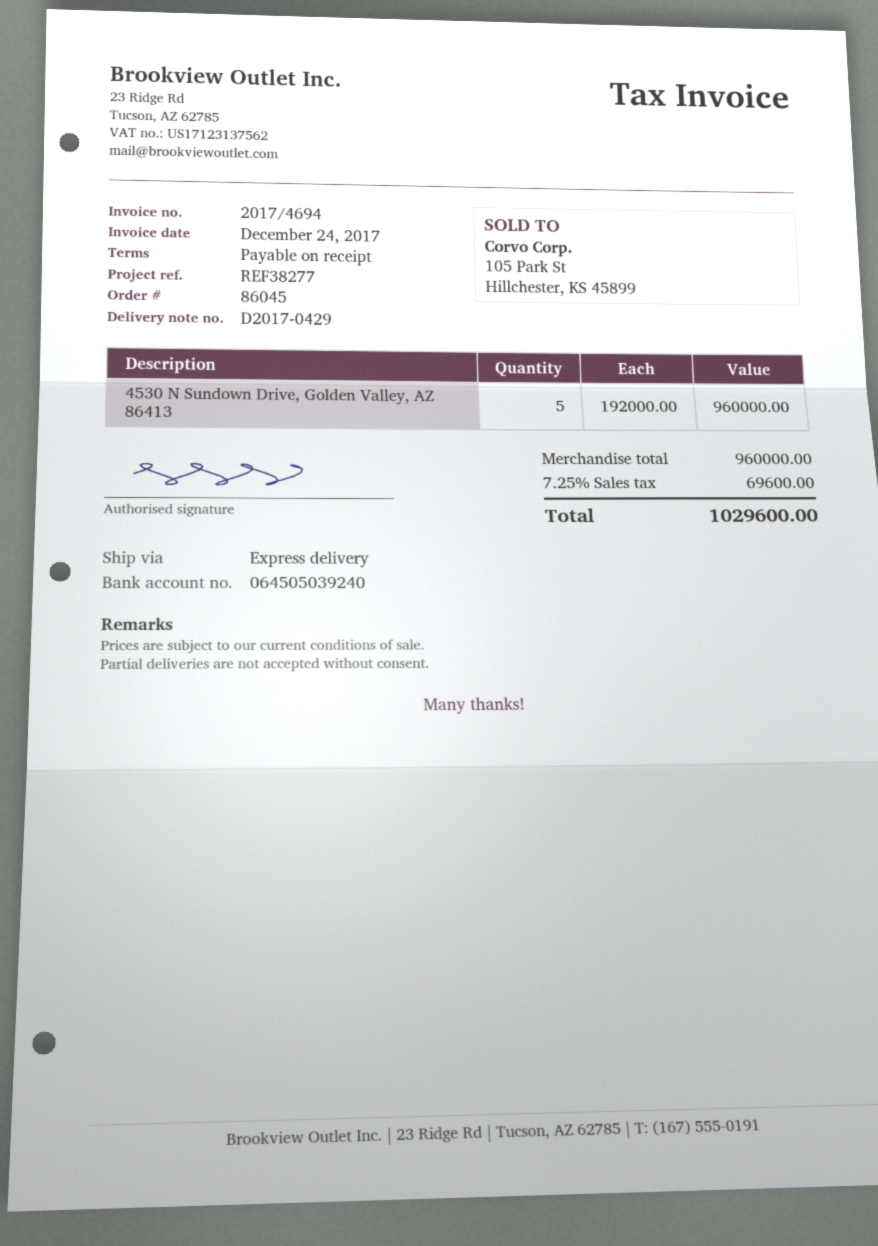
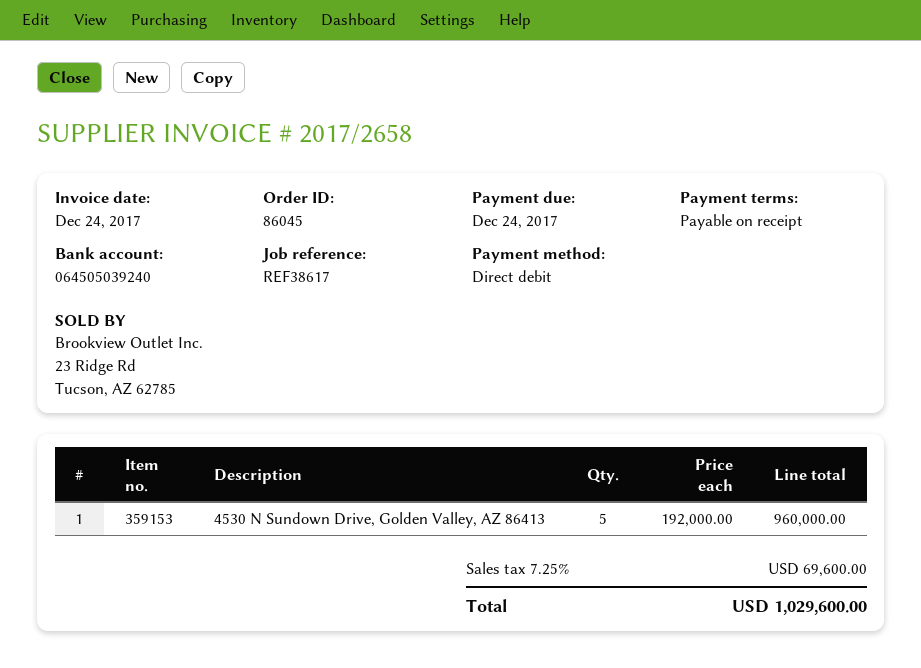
invoice number: 2017/4694 -> 2017/2658
reference: REF38277 -> REF38617

